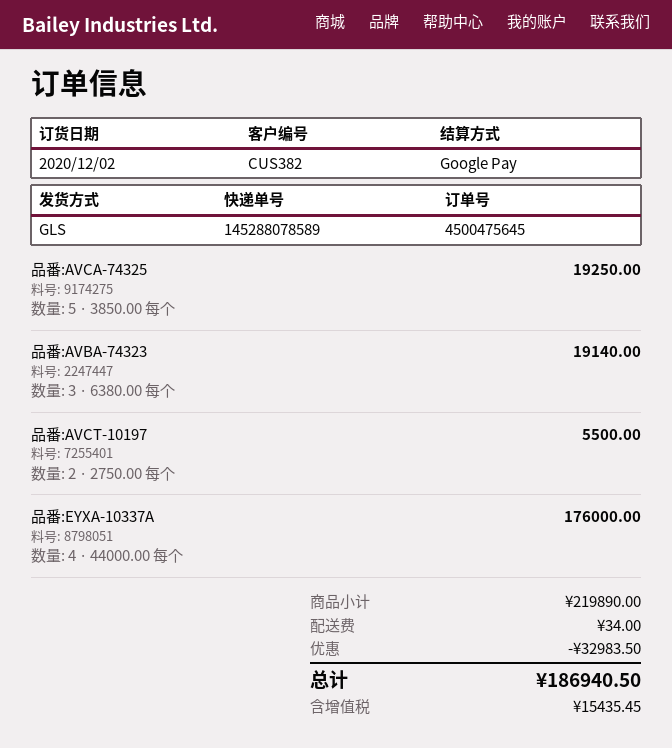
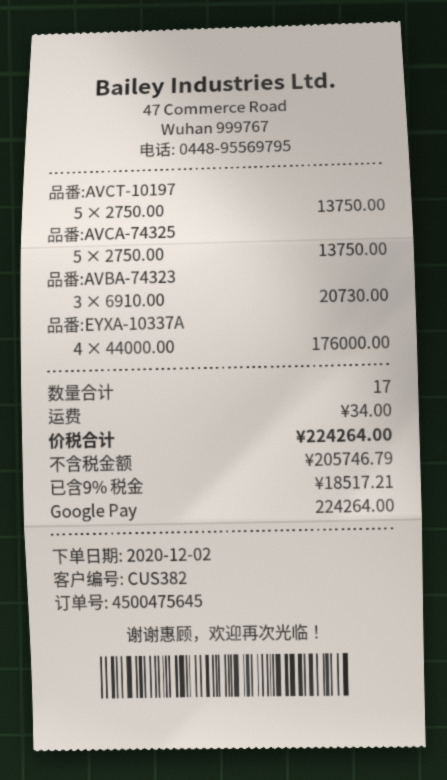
品番:AVCA-74325: 5 x 3850.00 = 19250.00 -> 5 x 2750.00 = 13750.00
品番:AVBA-74323: 3 x 6380.00 = 19140.00 -> 3 x 6910.00 = 20730.00
品番:AVCT-10197: 2 x 2750.00 = 5500.00 -> 5 x 2750.00 = 13750.00
discount: 32983.50 -> none
tax: 15435.45 -> 18517.21
total: 186940.50 -> 224264.00

